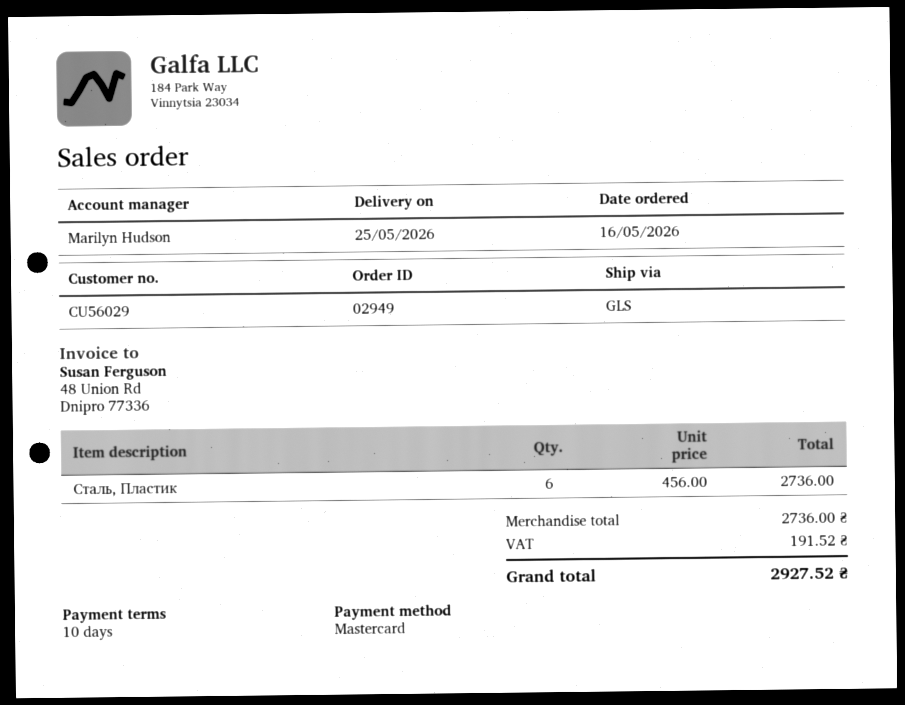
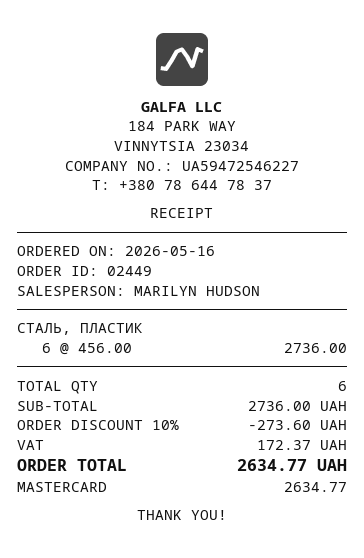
order number: 02949 -> 02449
discount: none -> 10% = 273.60
tax: 191.52 -> 172.37
total: 2927.52 -> 2634.77

